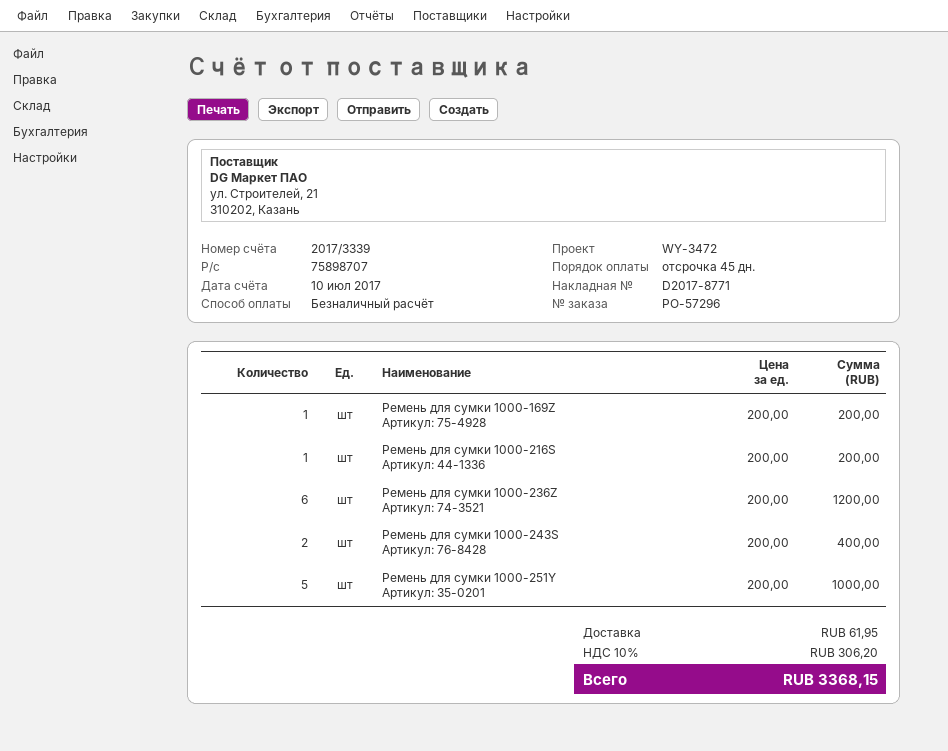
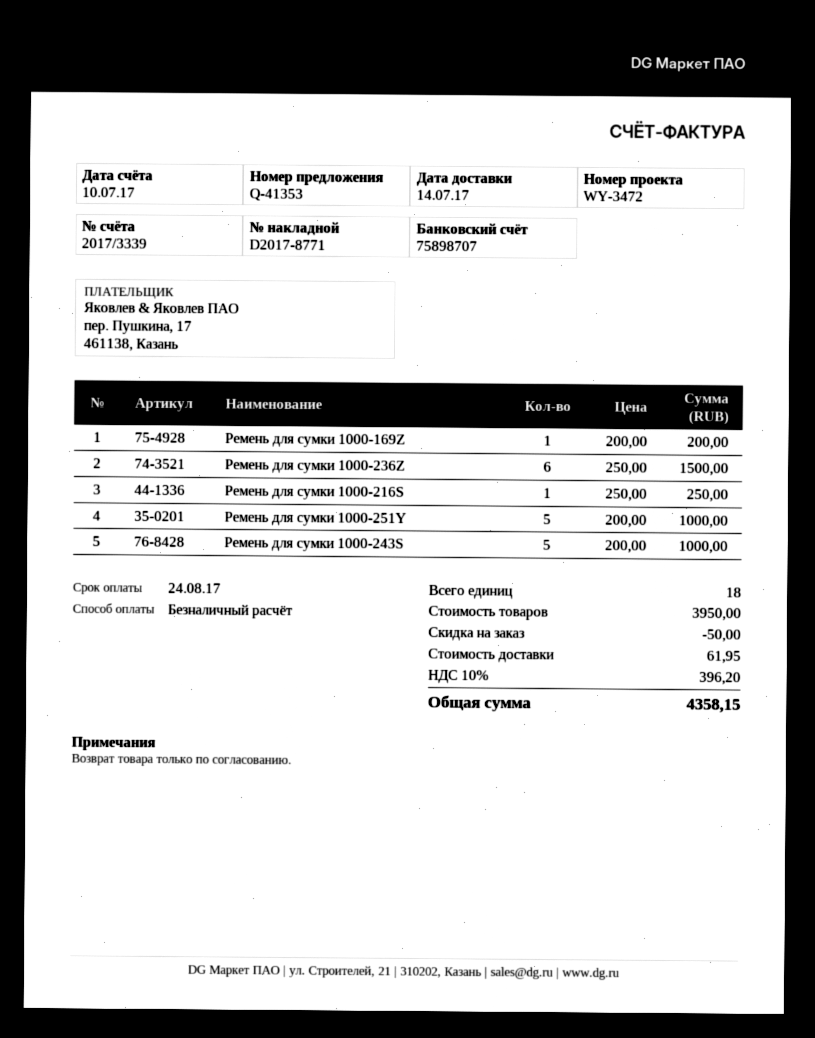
Ремень для сумки 1000-216S: 1 x 200.00 = 200.00 -> 1 x 250.00 = 250.00
Ремень для сумки 1000-236Z: 6 x 200.00 = 1200.00 -> 6 x 250.00 = 1500.00
Ремень для сумки 1000-243S: 2 x 200.00 = 400.00 -> 5 x 200.00 = 1000.00
discount: none -> 50.00
tax: 10% = 306.20 -> 10% = 396.20
total: 3368.15 -> 4358.15

